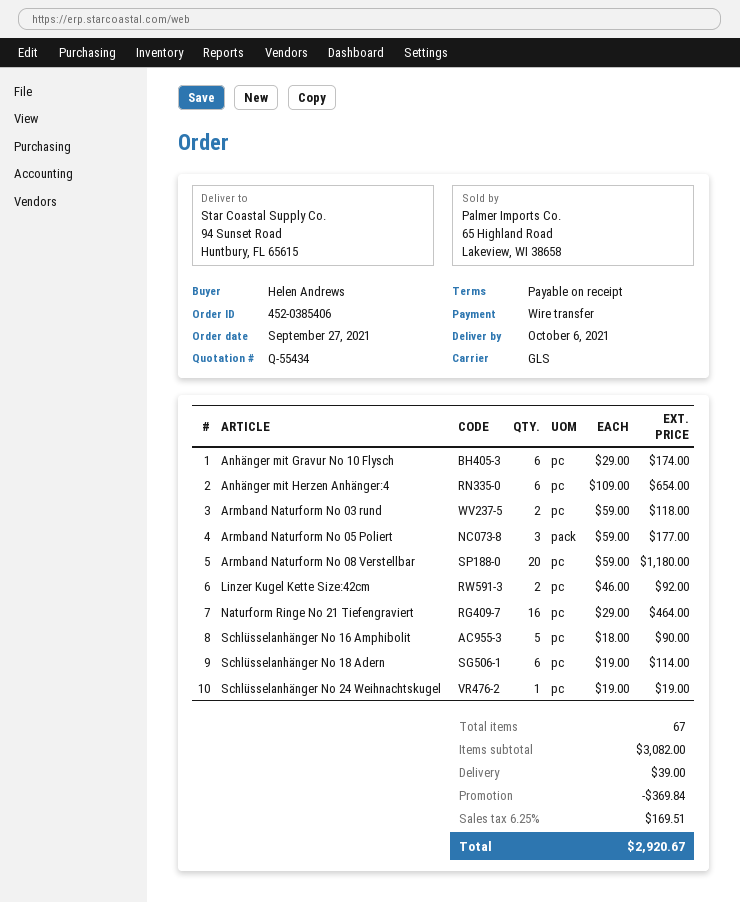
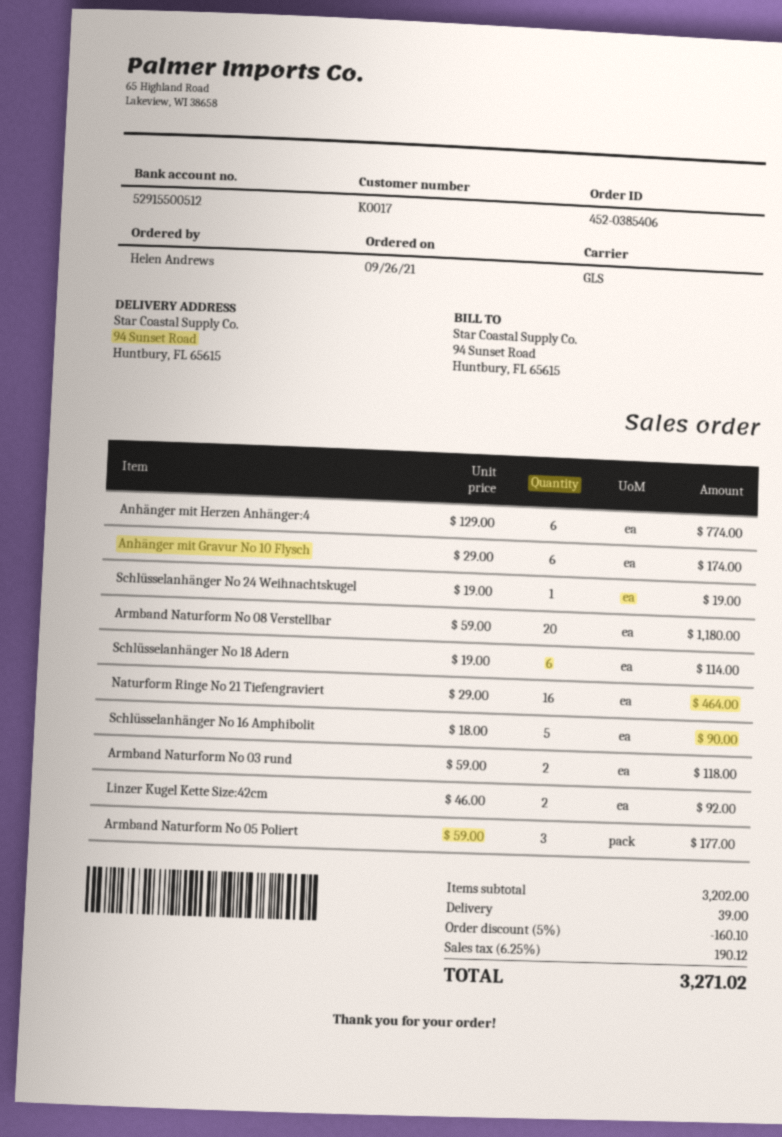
order date: 2021-09-27 -> 2021-09-26
Anhänger mit Herzen Anhänger:4: 6 x 109.00 = 654.00 -> 6 x 129.00 = 774.00
subtotal: 3082.00 -> 3202.00
discount: 369.84 -> 160.10
tax: 6.25% = 169.51 -> 6.25% = 190.12
total: 2920.67 -> 3271.02

